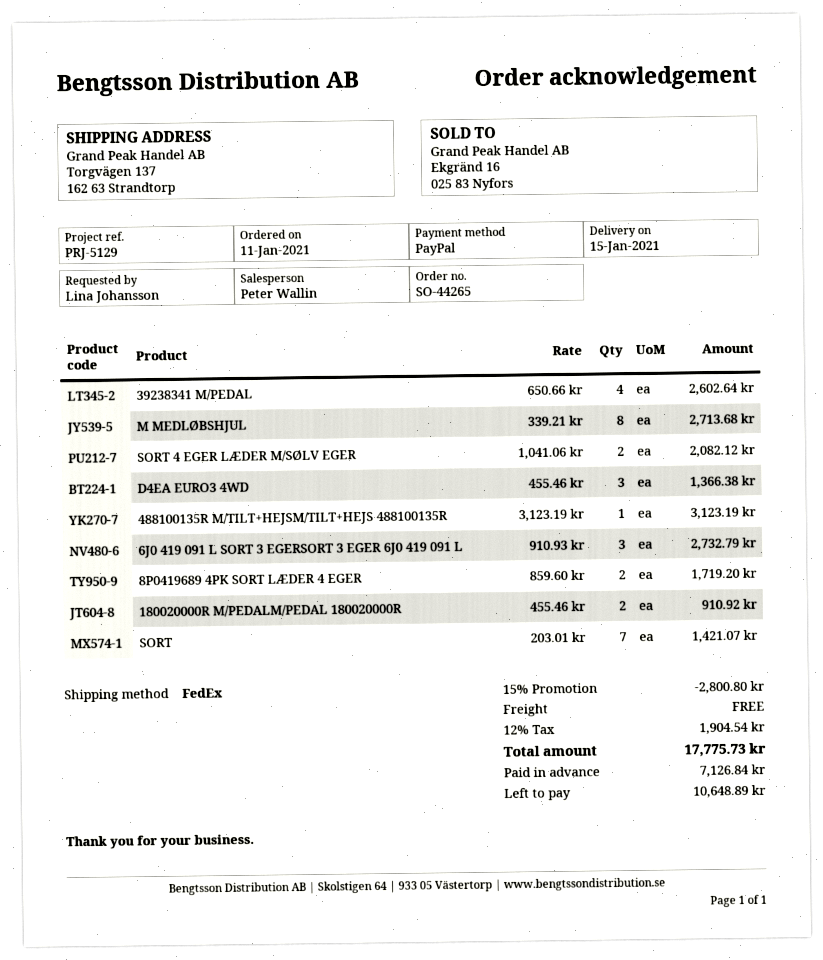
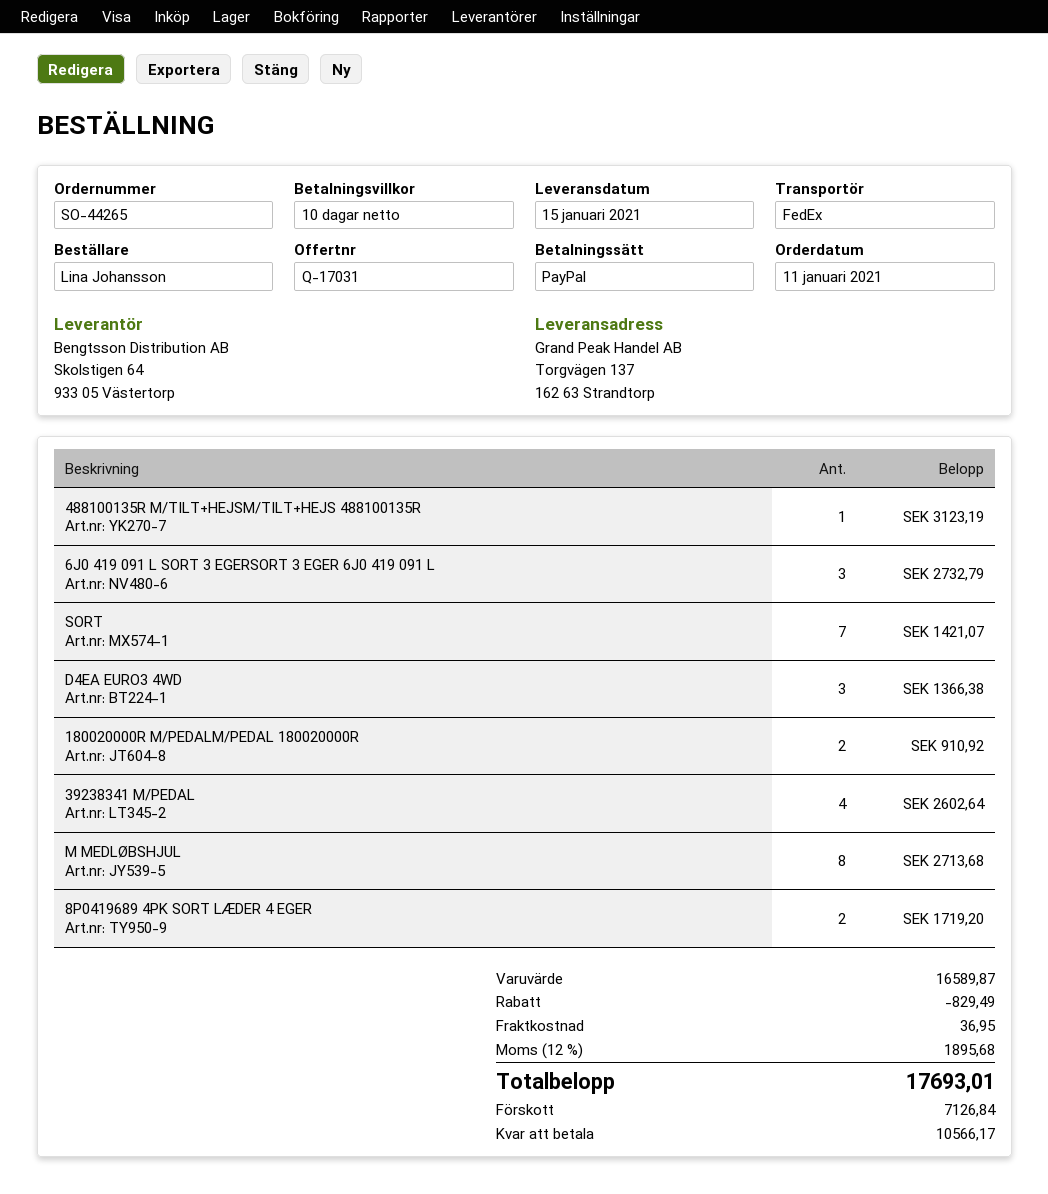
SORT 4 EGER LÆDER M/SØLV EGER: 2 for 2082.12 -> none
discount: 2800.80 -> 829.49
shipping: 0.00 -> 36.95
tax: 12% = 1904.54 -> 12% = 1895.68
total: 17775.73 -> 17693.01
balance: 10648.89 -> 10566.17

